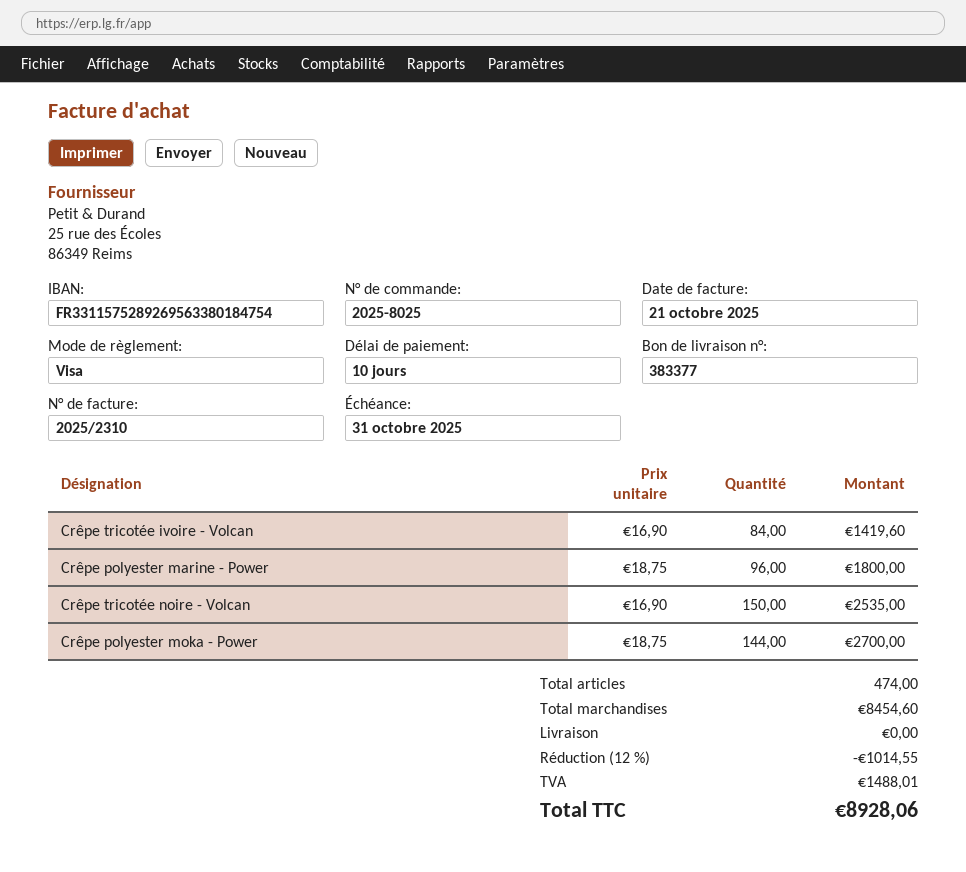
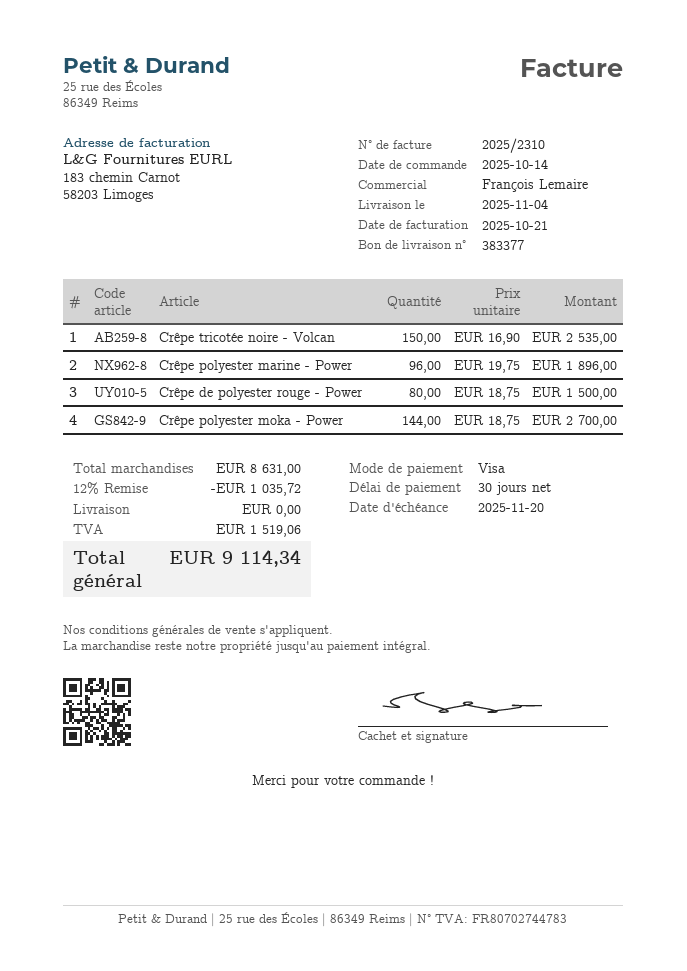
payment terms: 10 days -> 30 days
due date: 2025-10-31 -> 2025-11-20
Crêpe tricotée ivoire - Volcan: 84 x 16.90 = 1419.60 -> none
Crêpe polyester marine - Power: 96 x 18.75 = 1800.00 -> 96 x 19.75 = 1896.00
Crêpe de polyester rouge - Power: none -> 80 x 18.75 = 1500.00
subtotal: 8454.60 -> 8631.00
discount: 12% = 1014.55 -> 12% = 1035.72
tax: 1488.01 -> 1519.06
total: 8928.06 -> 9114.34

